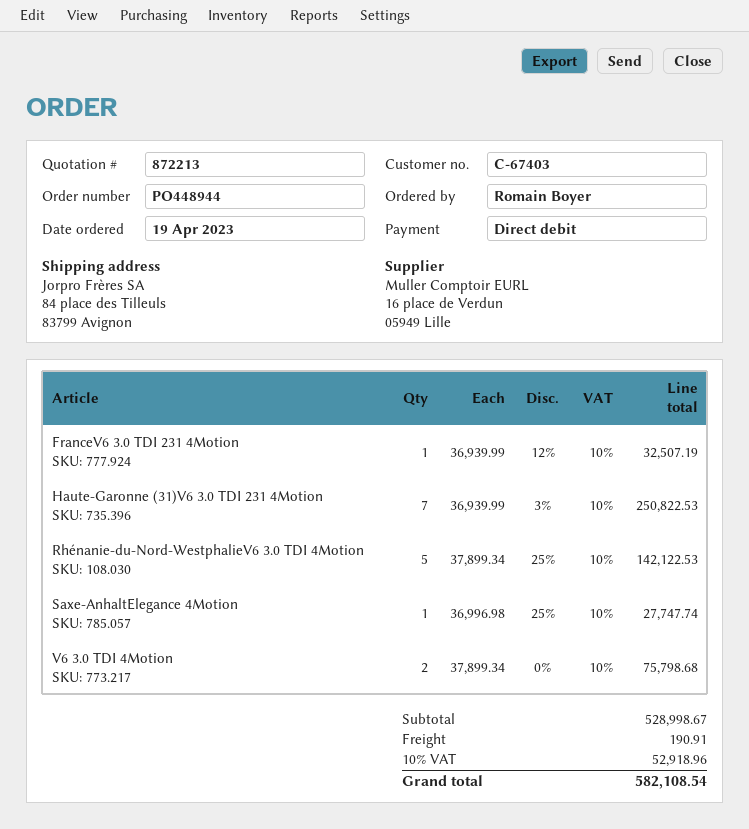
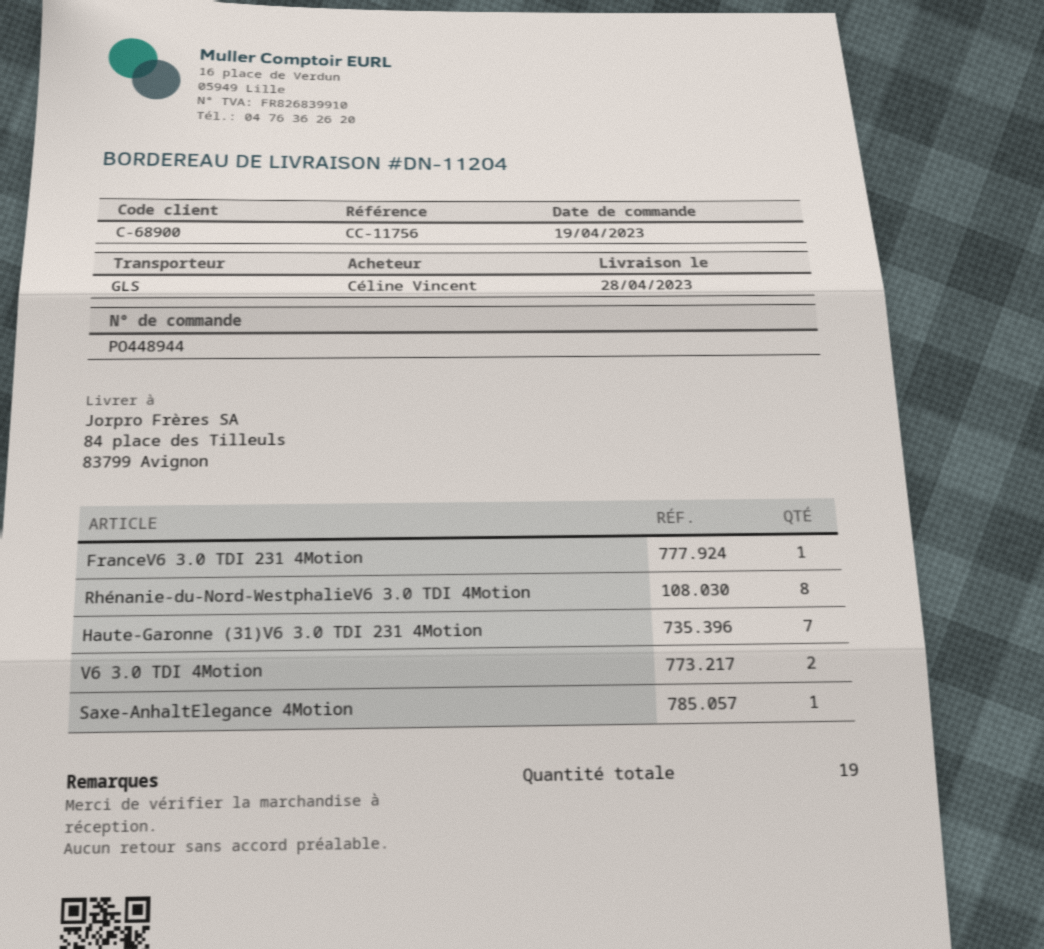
customer number: C-67403 -> C-68900
ordered by: Romain Boyer -> Céline Vincent
Rhénanie-du-Nord-WestphalieV6 3.0 TDI 4Motion: 5 -> 8

